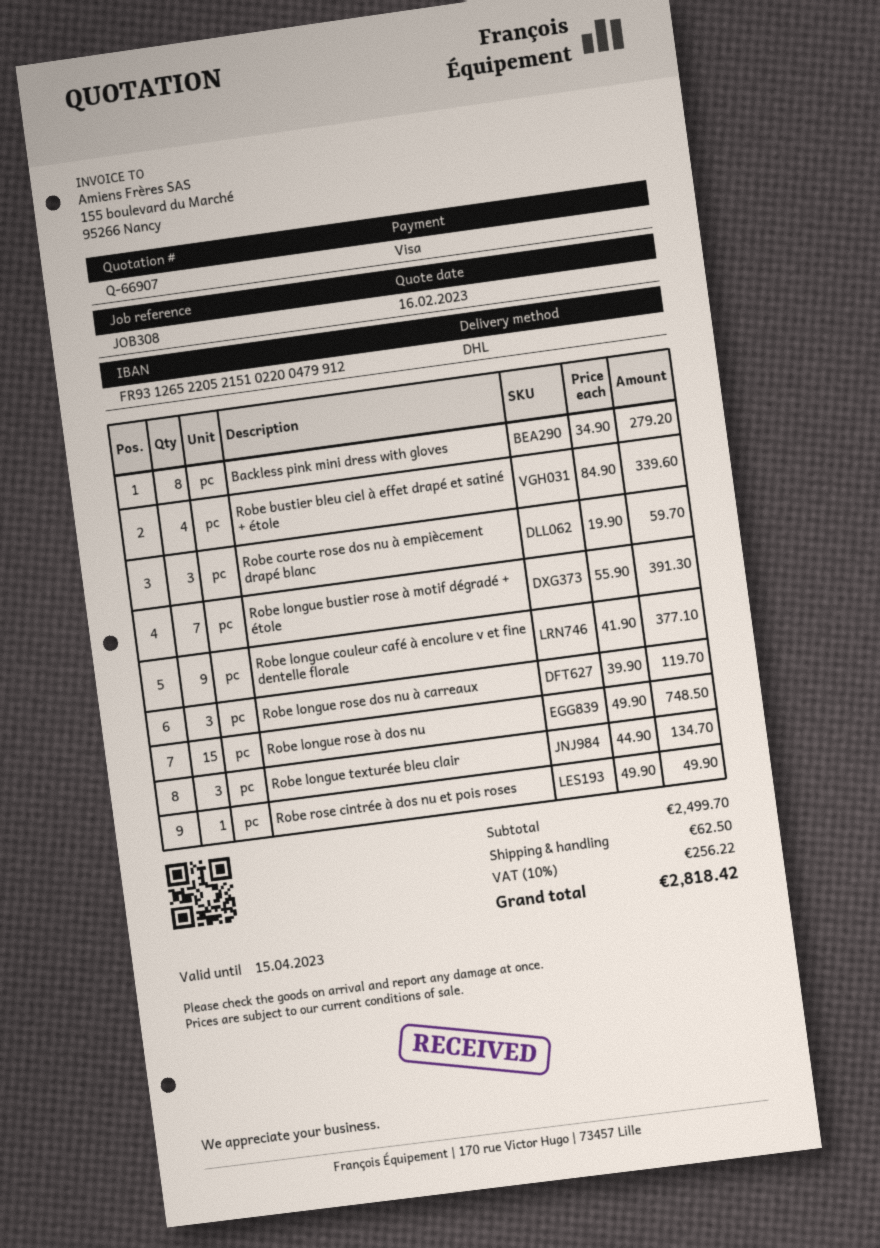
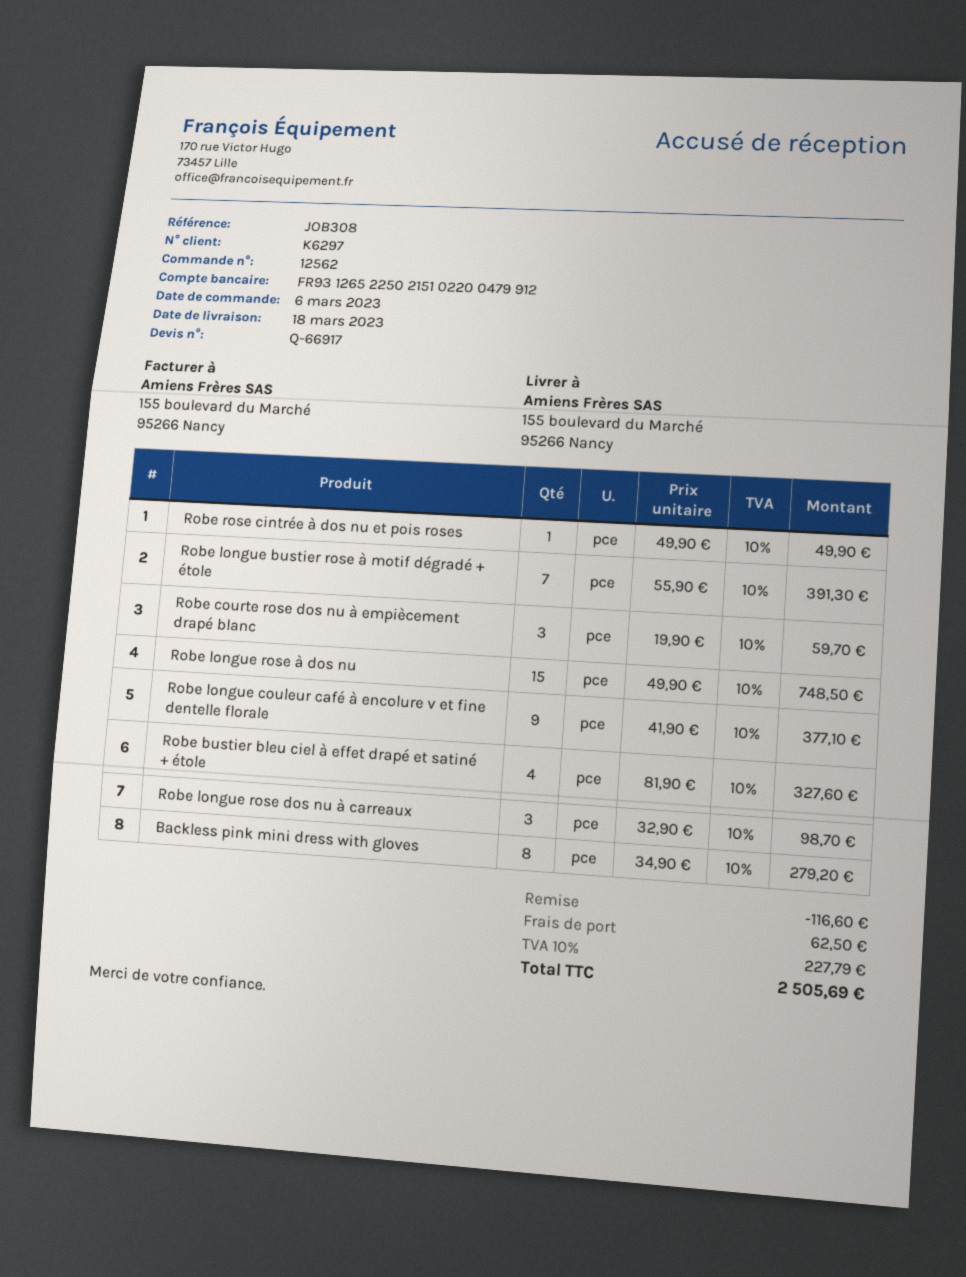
quote number: Q-66907 -> Q-66917
bank account: FR9312652205215102200479912 -> FR9312652250215102200479912
Robe bustier bleu ciel à effet drapé et satiné + étole: 4 x 84.90 = 339.60 -> 4 x 81.90 = 327.60
Robe longue rose dos nu à carreaux: 3 x 39.90 = 119.70 -> 3 x 32.90 = 98.70
Robe longue texturée bleu clair: 3 x 44.90 = 134.70 -> none
discount: none -> 116.60
tax: 10% = 256.22 -> 10% = 227.79
total: 2818.42 -> 2505.69

